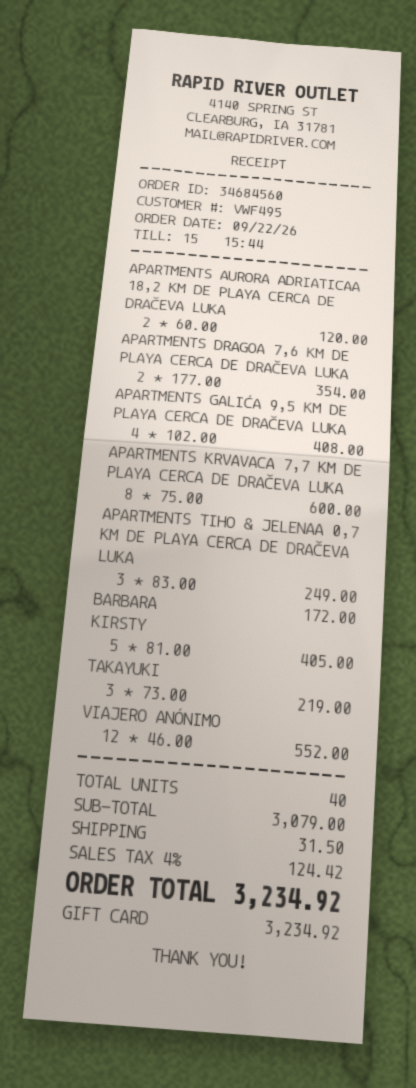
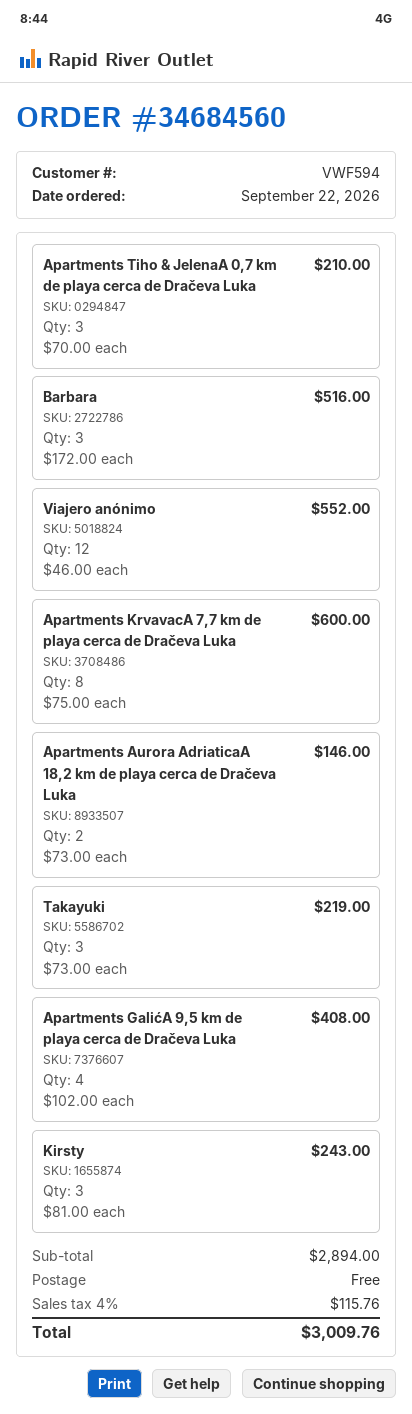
customer number: VWF495 -> VWF594
APARTMENTS AURORA ADRIATICAA 18,2 KM DE PLAYA CERCA DE DRAČEVA LUKA: 2 x 60.00 = 120.00 -> 2 x 73.00 = 146.00
APARTMENTS DRAGOA 7,6 KM DE PLAYA CERCA DE DRAČEVA LUKA: 2 x 177.00 = 354.00 -> none
APARTMENTS TIHO & JELENAA 0,7 KM DE PLAYA CERCA DE DRAČEVA LUKA: 3 x 83.00 = 249.00 -> 3 x 70.00 = 210.00
BARBARA: 1 x 172.00 = 172.00 -> 3 x 172.00 = 516.00
KIRSTY: 5 x 81.00 = 405.00 -> 3 x 81.00 = 243.00
subtotal: 3079.00 -> 2894.00
shipping: 31.50 -> 0.00
tax: 4% = 124.42 -> 4% = 115.76
total: 3234.92 -> 3009.76

